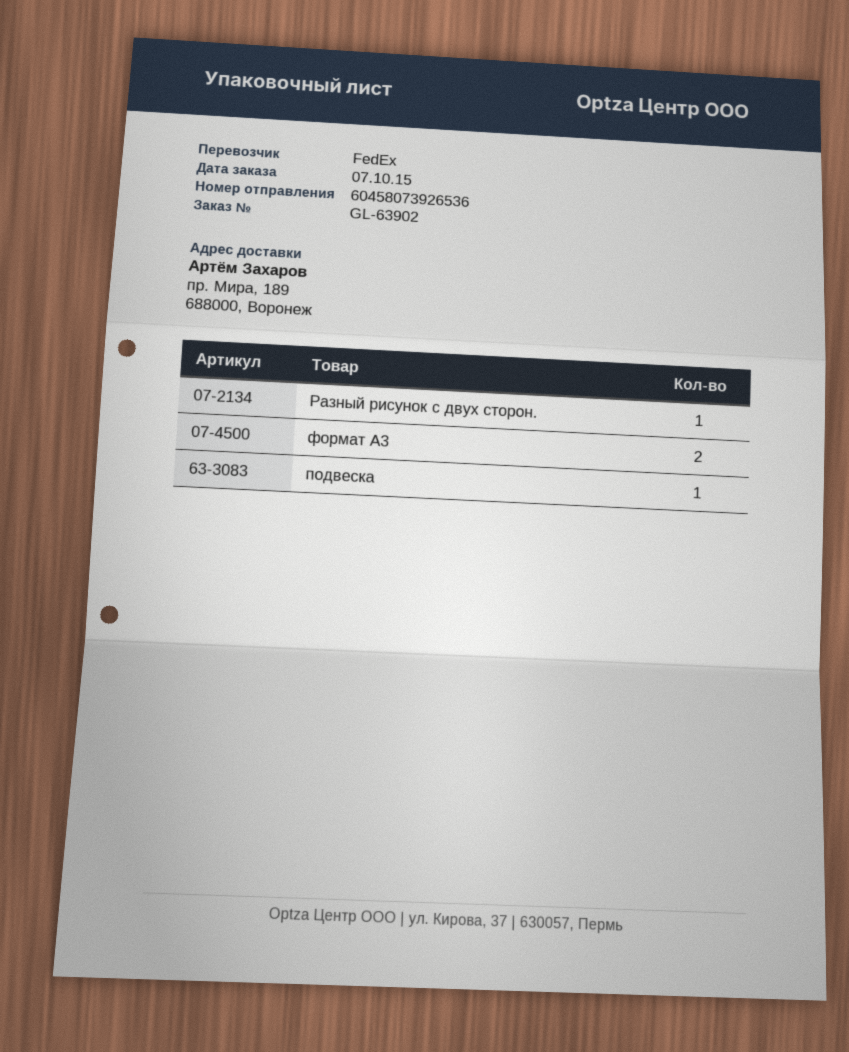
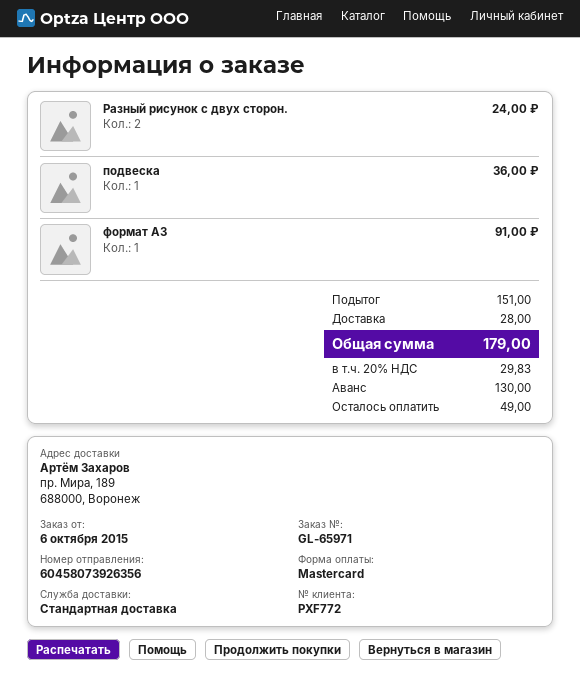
order number: GL-63902 -> GL-65971
order date: 2015-10-07 -> 2015-10-06
shipping method: FedEx -> standard
tracking number: 60458073926536 -> 60458073926356
Разный рисунок с двух сторон.: 1 -> 2
формат А3: 2 -> 1

